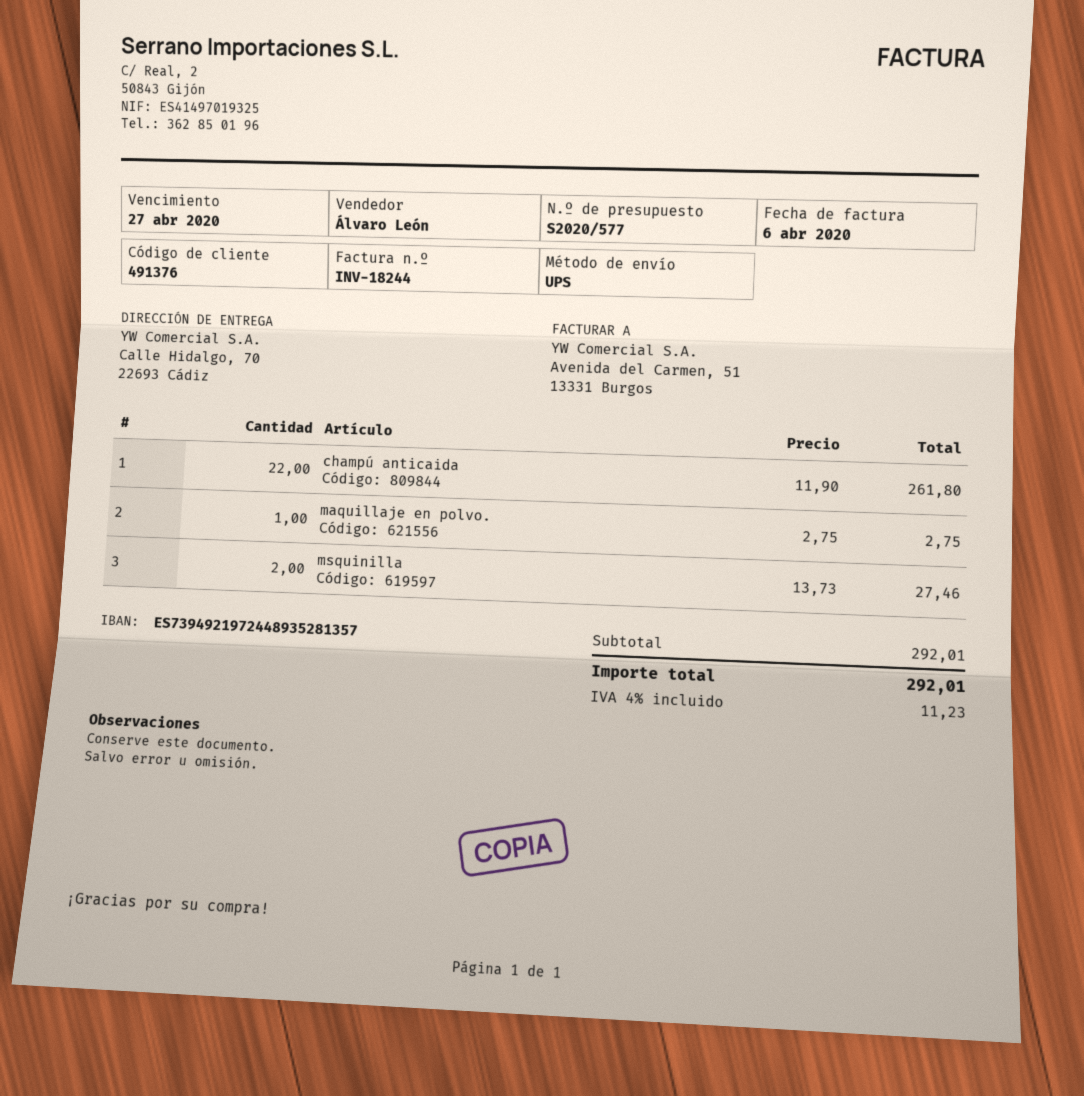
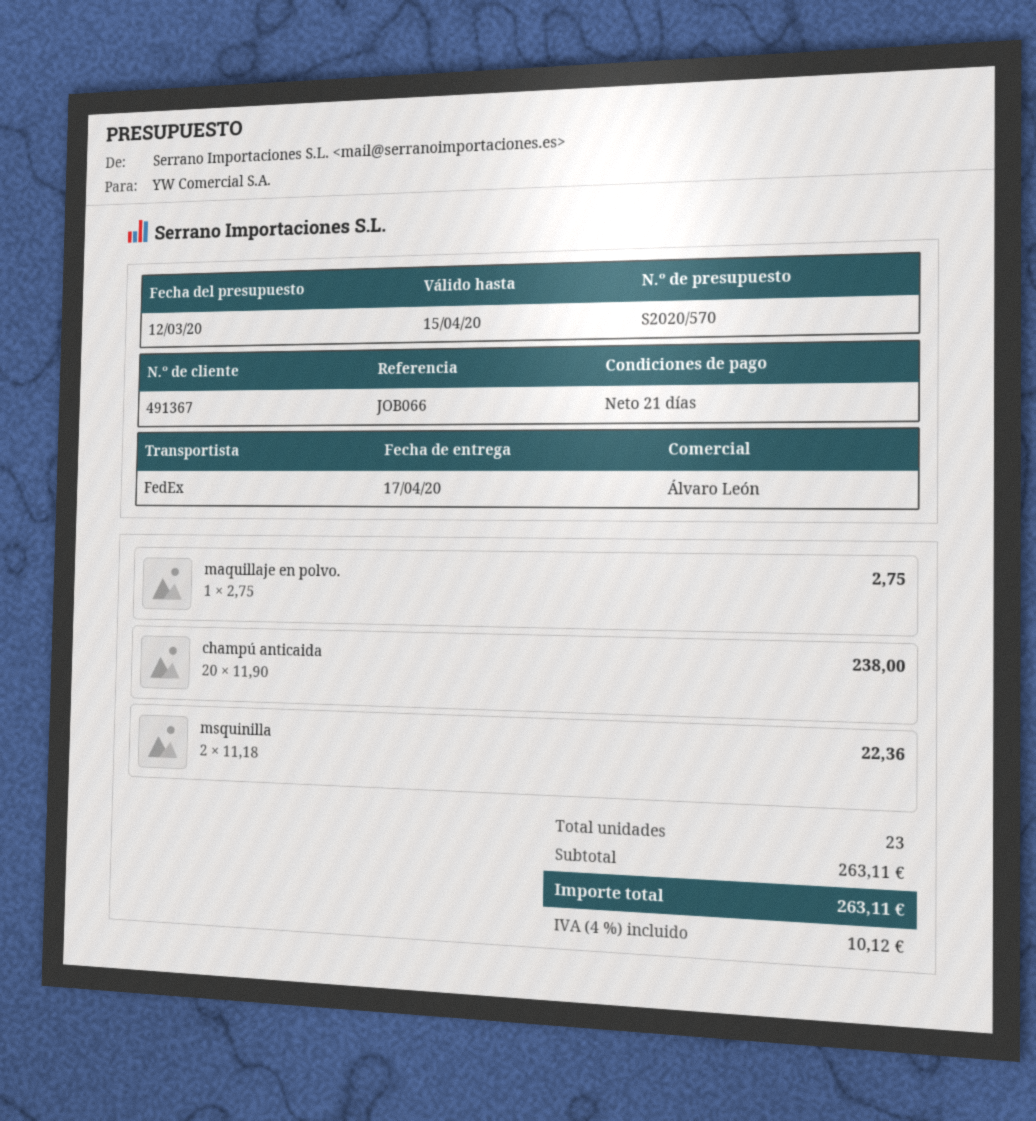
quote number: S2020/577 -> S2020/570
customer number: 491376 -> 491367
shipping method: UPS -> FedEx
champú anticaida: 22 x 11.90 = 261.80 -> 20 x 11.90 = 238.00
msquinilla: 2 x 13.73 = 27.46 -> 2 x 11.18 = 22.36
subtotal: 292.01 -> 263.11
tax: 4% = 11.23 -> 4% = 10.12
total: 292.01 -> 263.11

